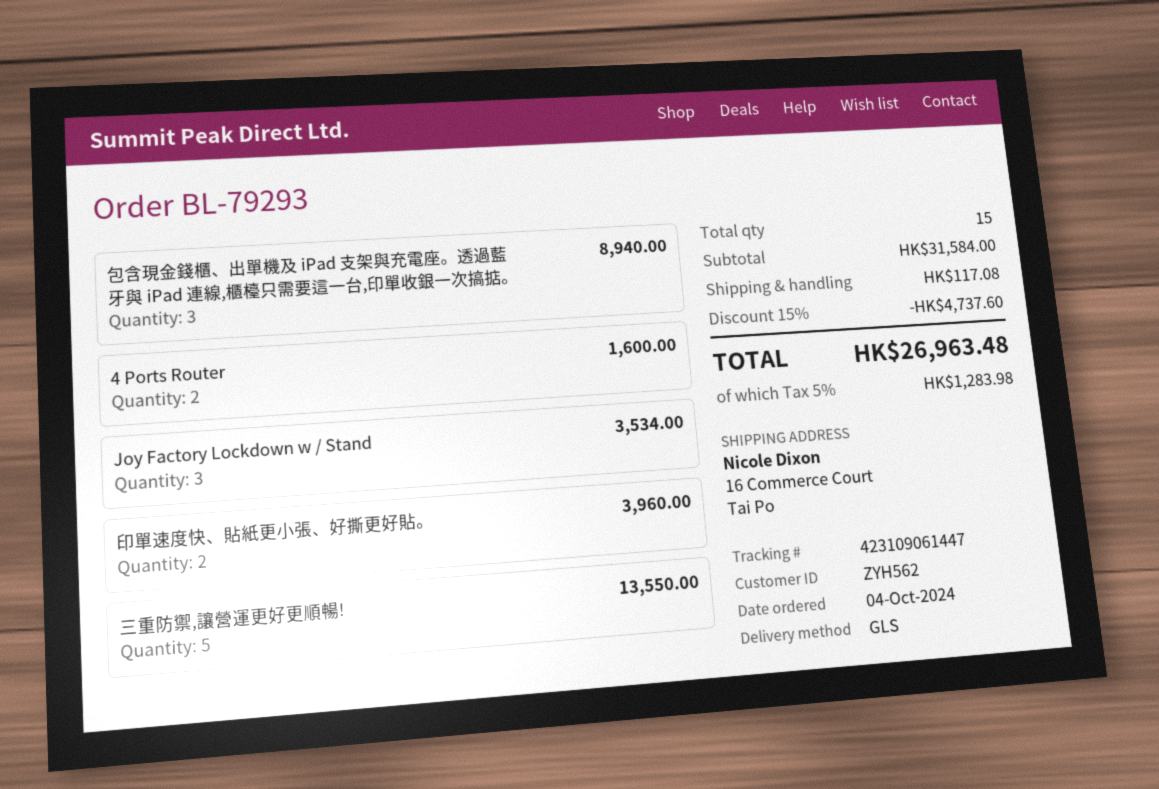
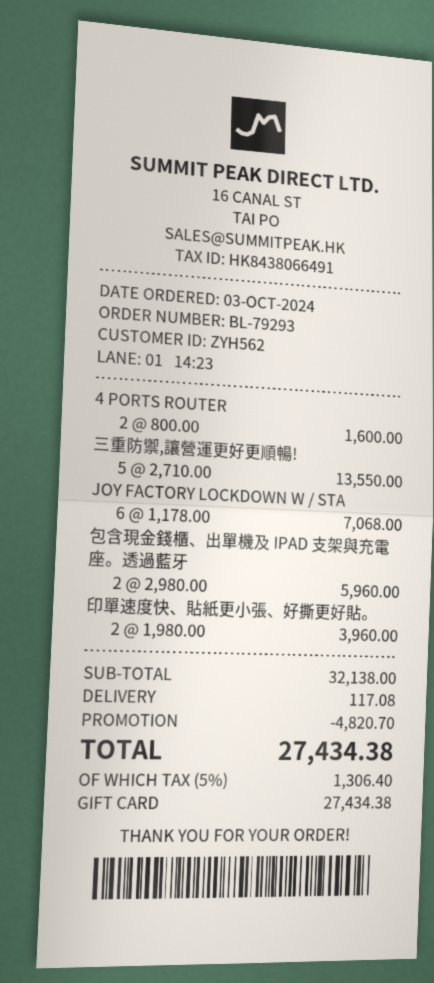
order date: 2024-10-04 -> 2024-10-03
包含現金錢櫃、出單機及 iPad 支架與充電座。透過藍牙與 iPad 連線,櫃檯只需要這一台,印單收銀一次搞掂。: 3 for 8940.00 -> 2 for 5960.00
Joy Factory Lockdown w / Stand: 3 for 3534.00 -> 6 for 7068.00
subtotal: 31584.00 -> 32138.00
discount: 4737.60 -> 4820.70
tax: 5% = 1283.98 -> 5% = 1306.40
total: 26963.48 -> 27434.38

